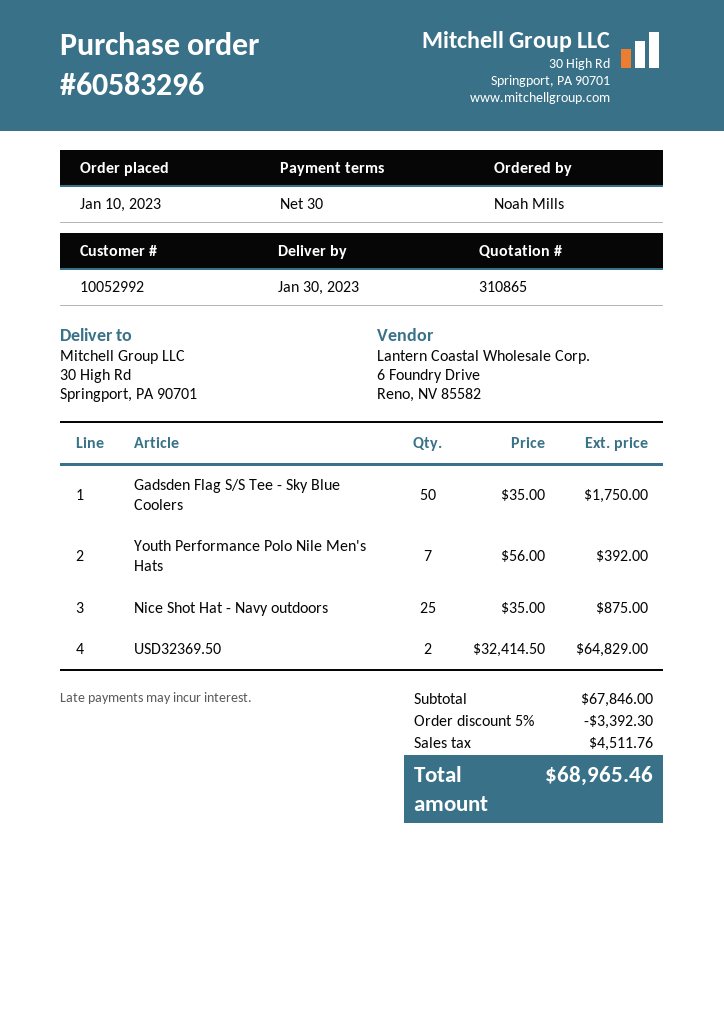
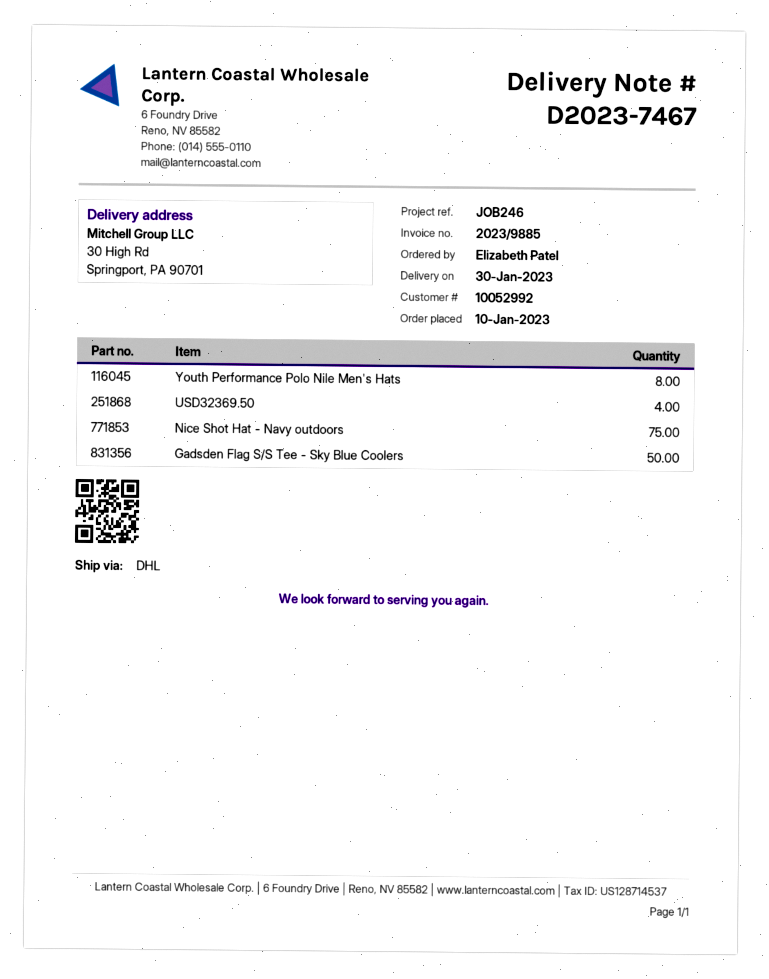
ordered by: Noah Mills -> Elizabeth Patel
Youth Performance Polo Nile Men's Hats: 7 -> 8
Nice Shot Hat - Navy outdoors: 25 -> 75
USD32369.50: 2 -> 4

